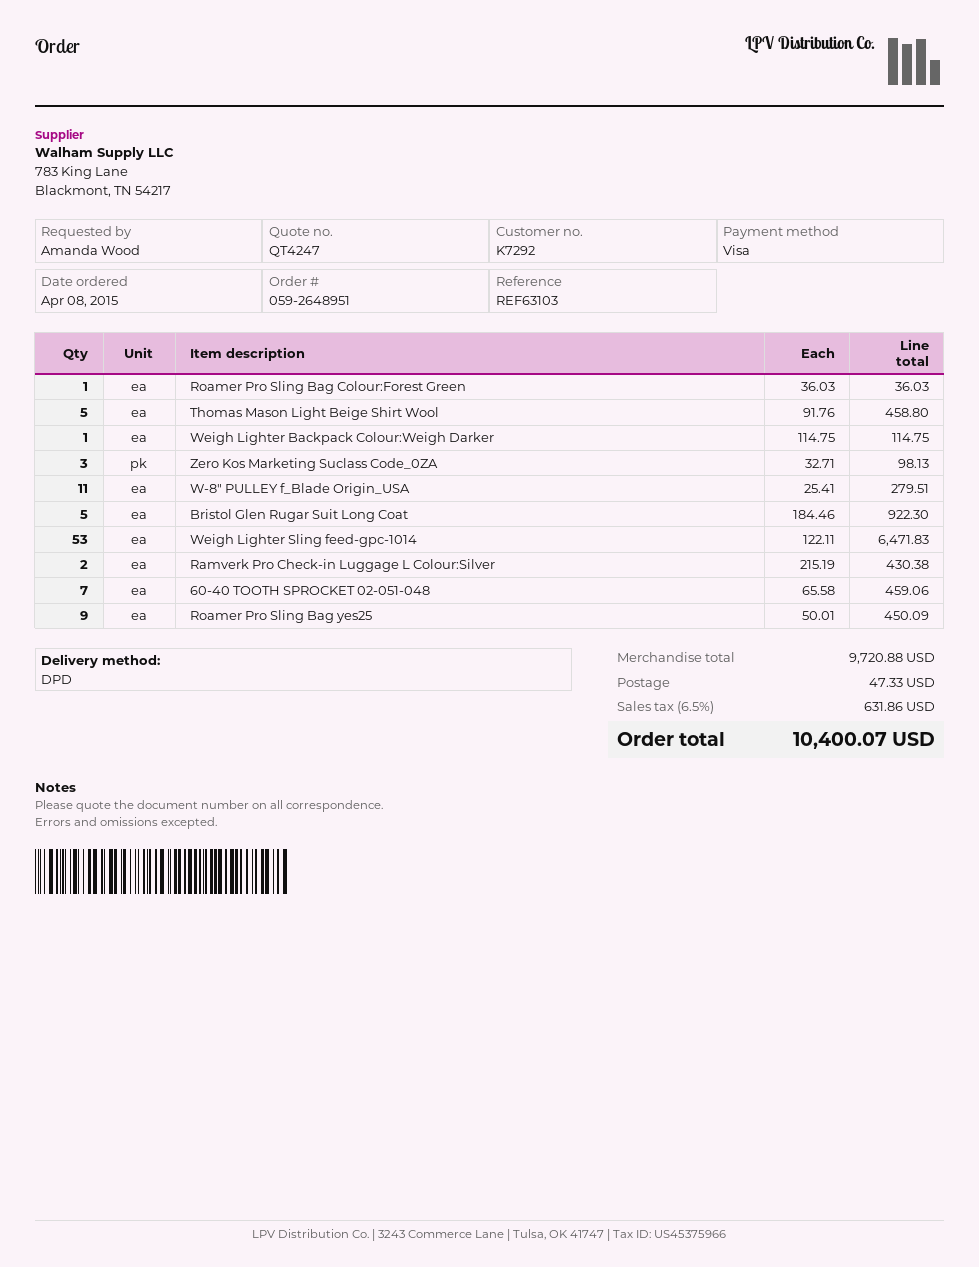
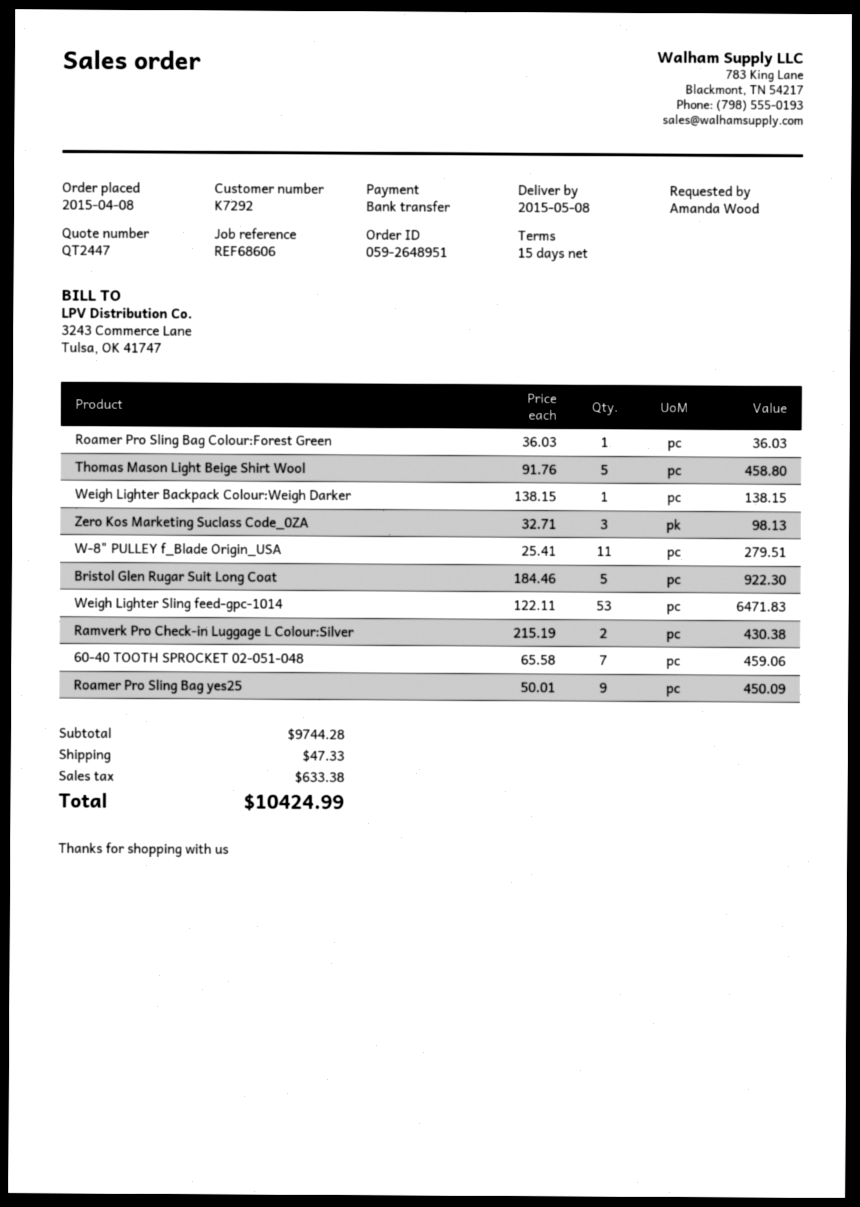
quote number: QT4247 -> QT2447
reference: REF63103 -> REF68606
payment method: Visa -> bank transfer
Weigh Lighter Backpack Colour:Weigh Darker: 1 x 114.75 = 114.75 -> 1 x 138.15 = 138.15
subtotal: 9720.88 -> 9744.28
tax: 631.86 -> 633.38
total: 10400.07 -> 10424.99

